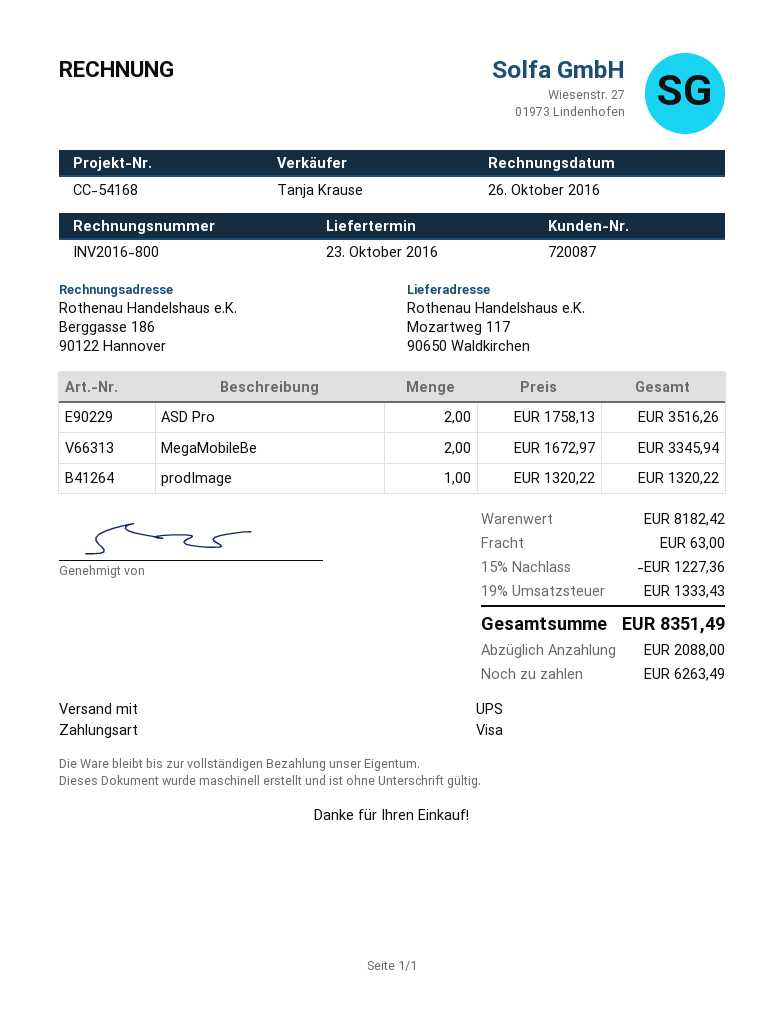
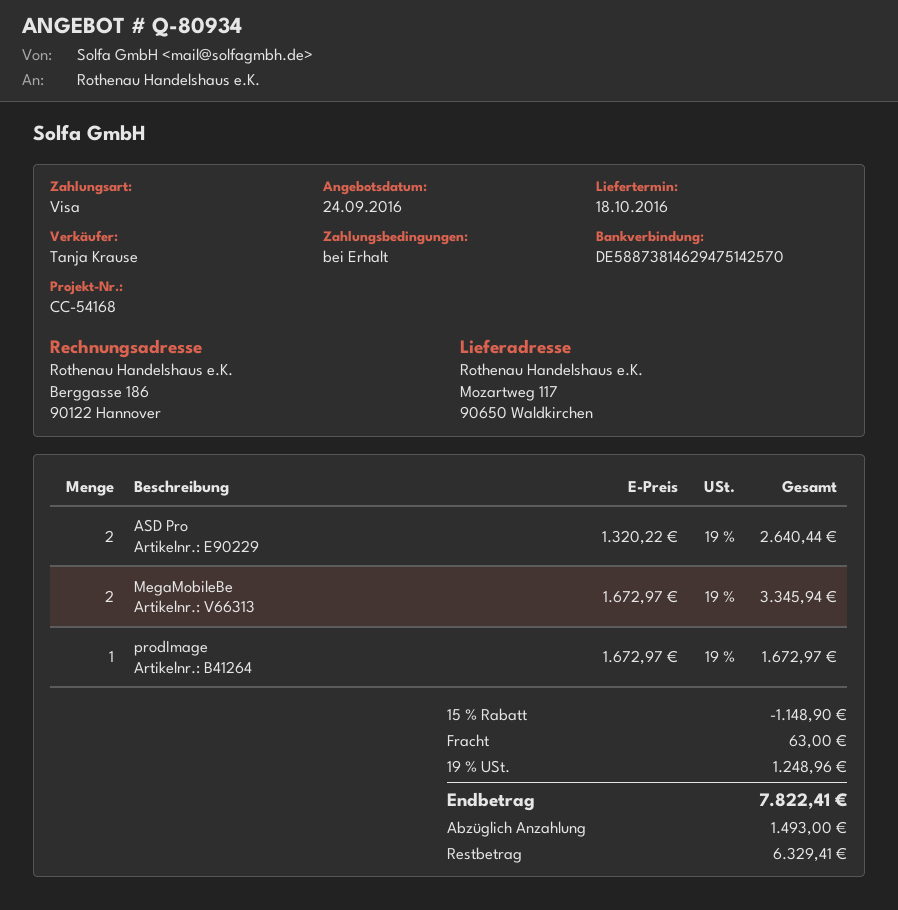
delivery date: 2016-10-23 -> 2016-10-18
ASD Pro: 2 x 1758.13 = 3516.26 -> 2 x 1320.22 = 2640.44
prodImage: 1 x 1320.22 = 1320.22 -> 1 x 1672.97 = 1672.97
discount: 15% = 1227.36 -> 15% = 1148.90
tax: 19% = 1333.43 -> 19% = 1248.96
total: 8351.49 -> 7822.41
deposit: 2088.00 -> 1493.00
balance: 6263.49 -> 6329.41

